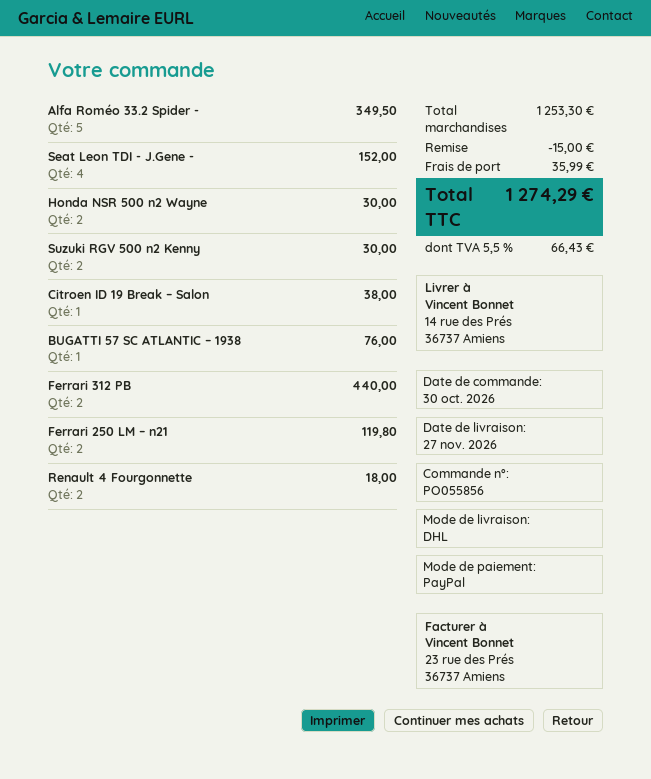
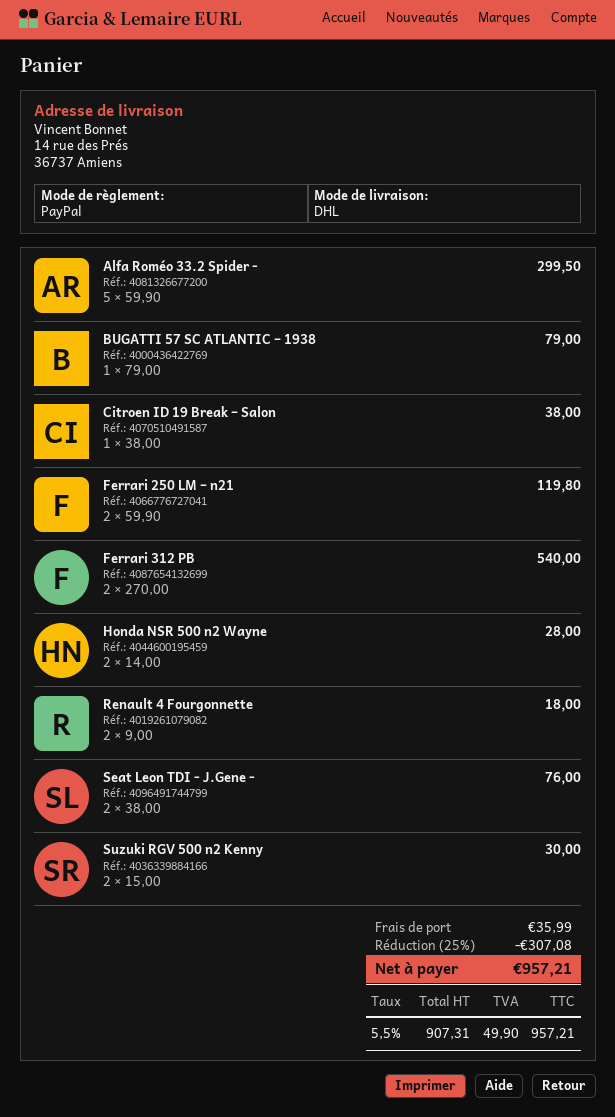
Alfa Roméo 33.2 Spider -: 5 for 349.50 -> 5 for 299.50
Seat Leon TDI - J.Gene -: 4 for 152.00 -> 2 for 76.00
Honda NSR 500 n2 Wayne: 2 for 30.00 -> 2 for 28.00
BUGATTI 57 SC ATLANTIC – 1938: 1 for 76.00 -> 1 for 79.00
Ferrari 312 PB: 2 for 440.00 -> 2 for 540.00
discount: 15.00 -> 307.08
tax: 5.5% = 66.43 -> 5.5% = 49.90
total: 1274.29 -> 957.21

